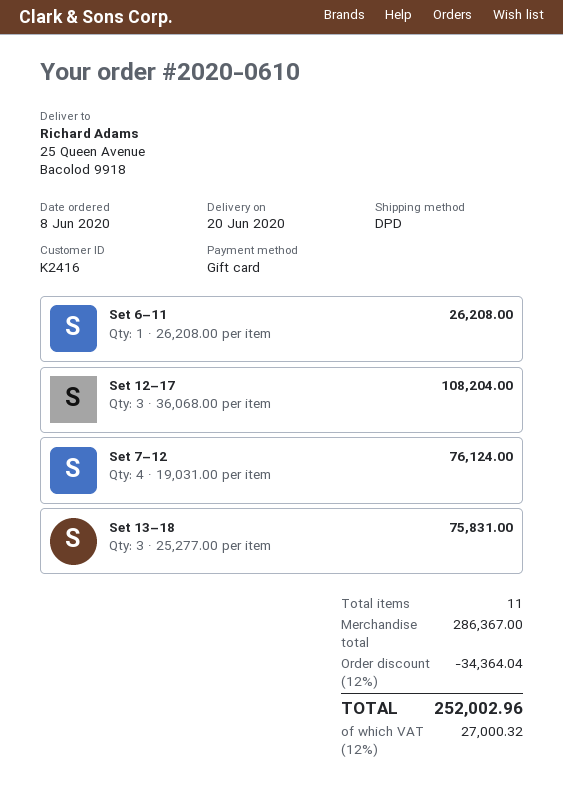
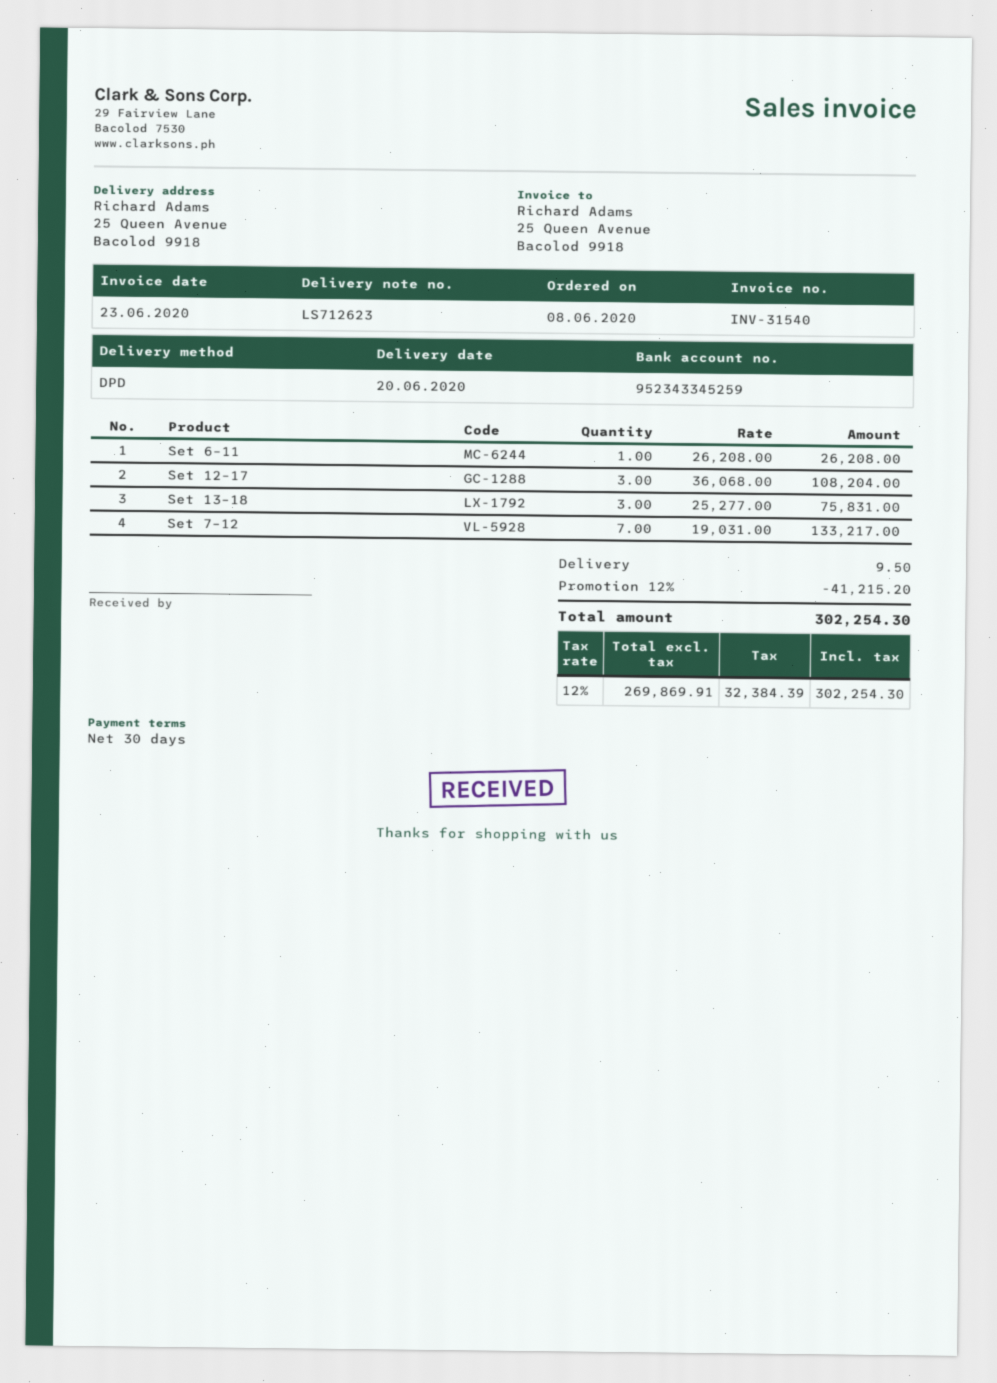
Set 7–12: 4 x 19031.00 = 76124.00 -> 7 x 19031.00 = 133217.00
discount: 12% = 34364.04 -> 12% = 41215.20
shipping: none -> 9.50
tax: 12% = 27000.32 -> 12% = 32384.39
total: 252002.96 -> 302254.30

